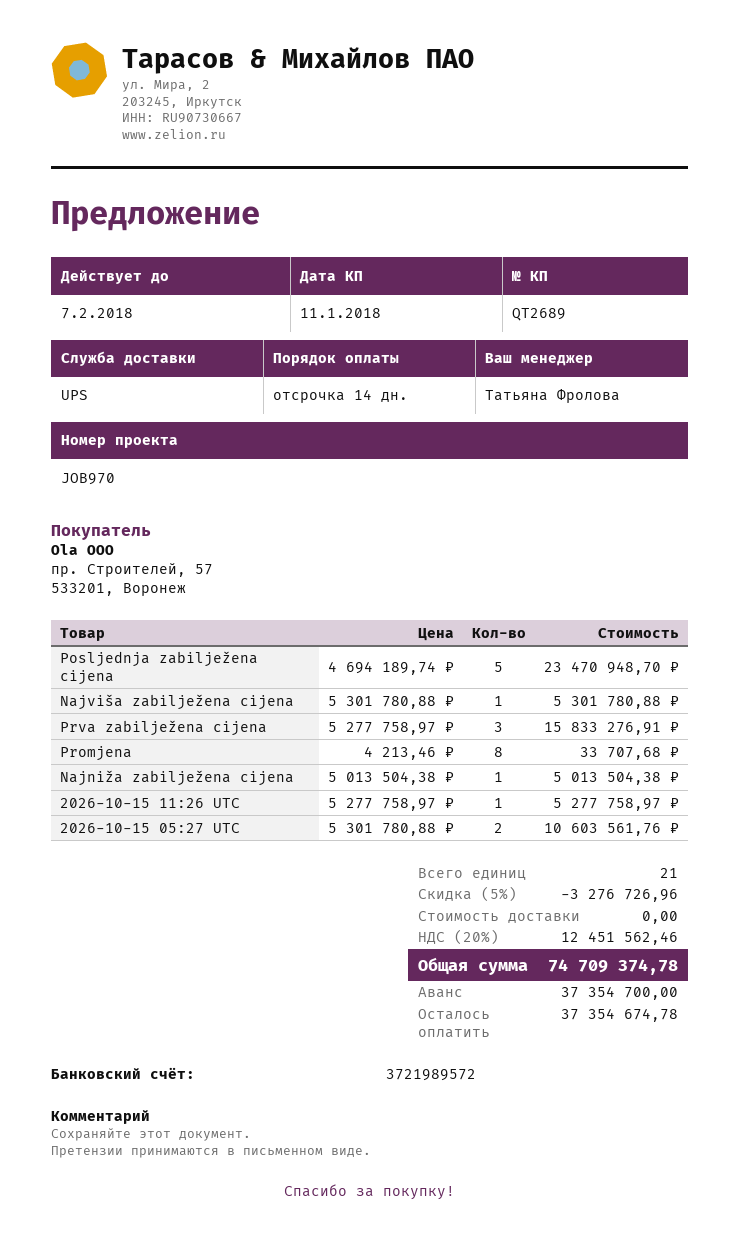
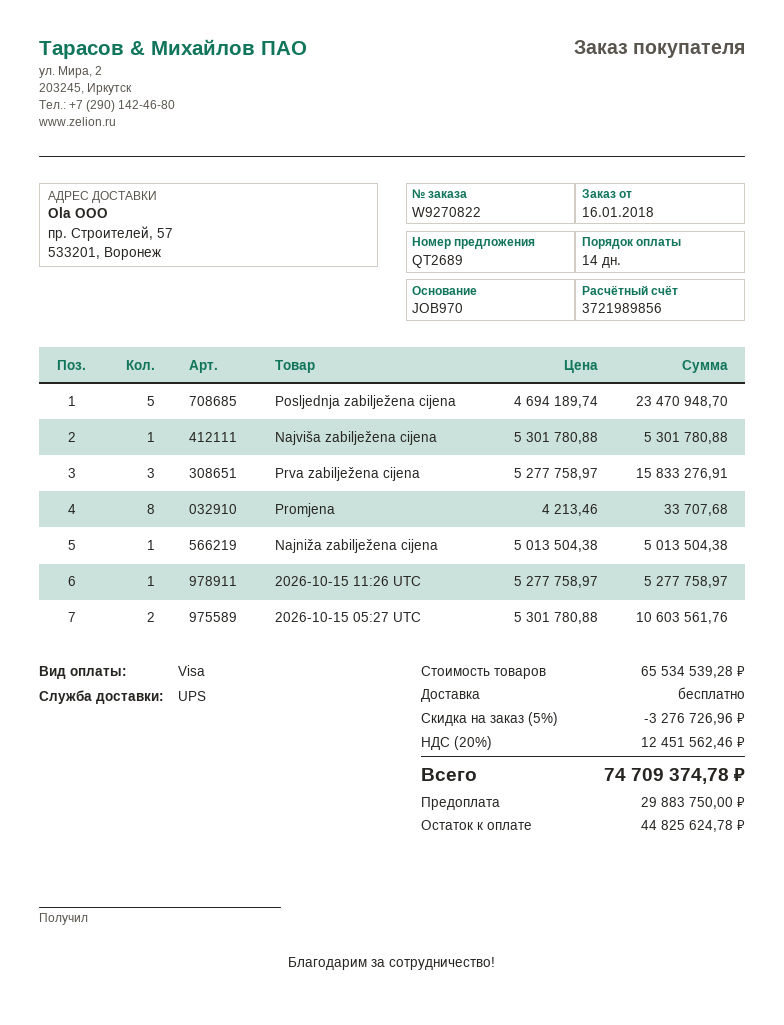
bank account: 3721989572 -> 3721989856
deposit: 37354700.00 -> 29883750.00
balance: 37354674.78 -> 44825624.78

